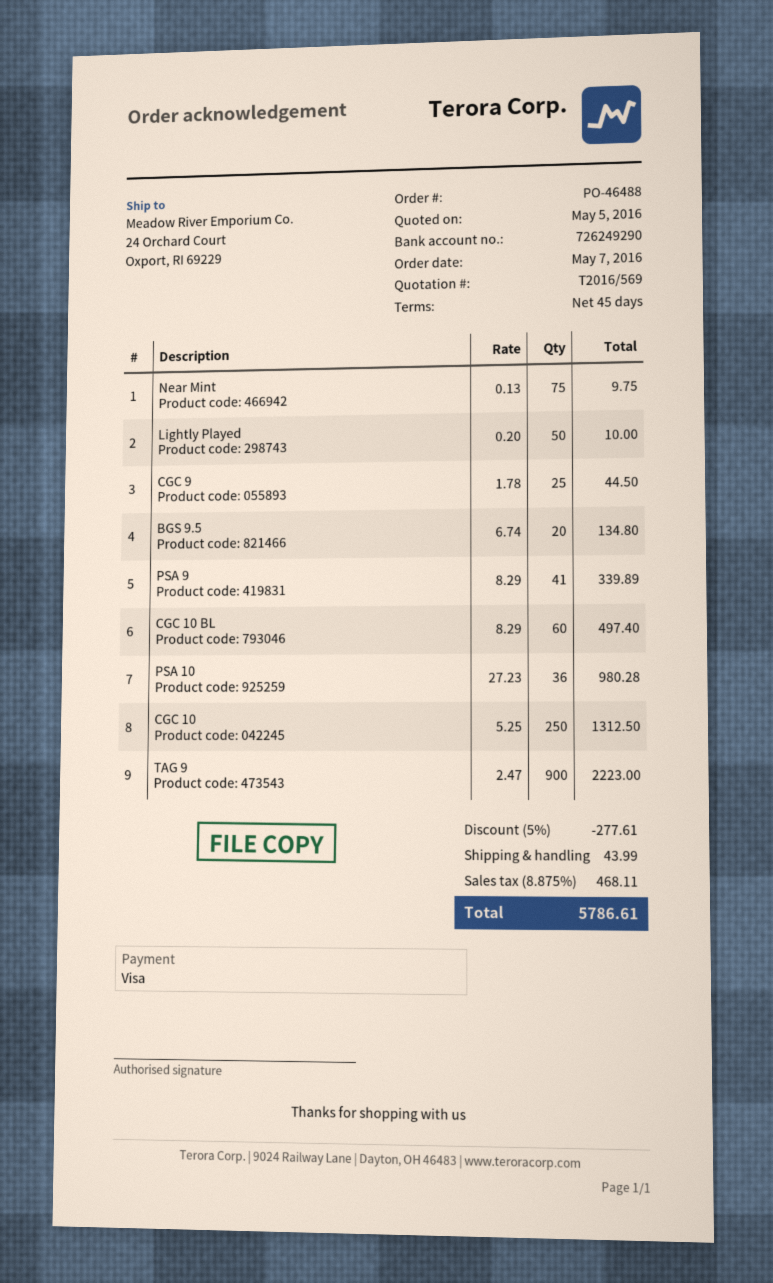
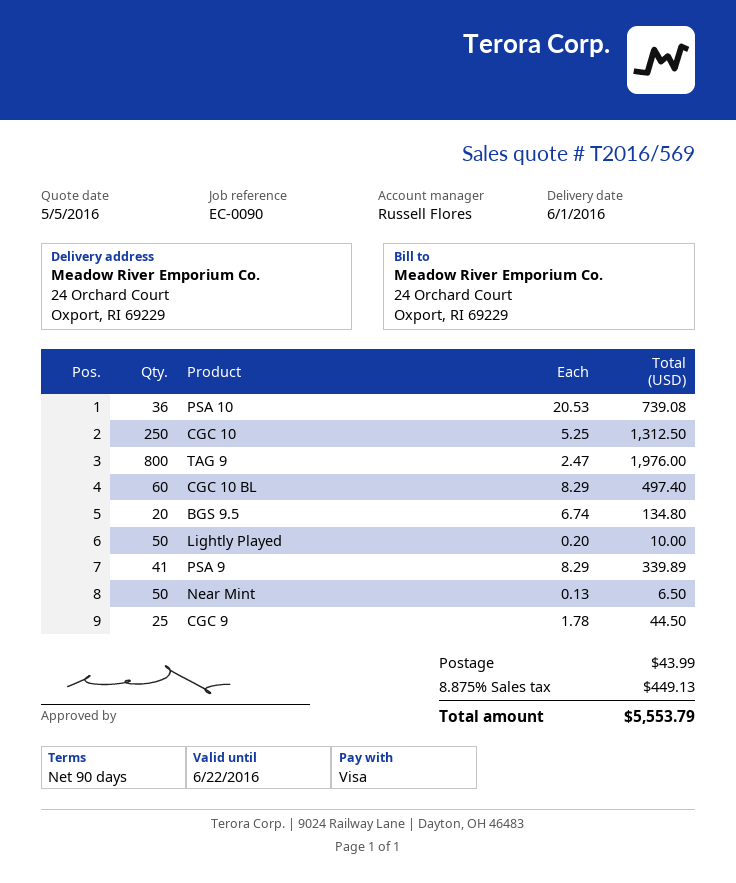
payment terms: 45 days -> 90 days
Near Mint: 75 x 0.13 = 9.75 -> 50 x 0.13 = 6.50
PSA 10: 36 x 27.23 = 980.28 -> 36 x 20.53 = 739.08
TAG 9: 900 x 2.47 = 2223.00 -> 800 x 2.47 = 1976.00
discount: 5% = 277.61 -> none
tax: 8.875% = 468.11 -> 8.875% = 449.13
total: 5786.61 -> 5553.79

